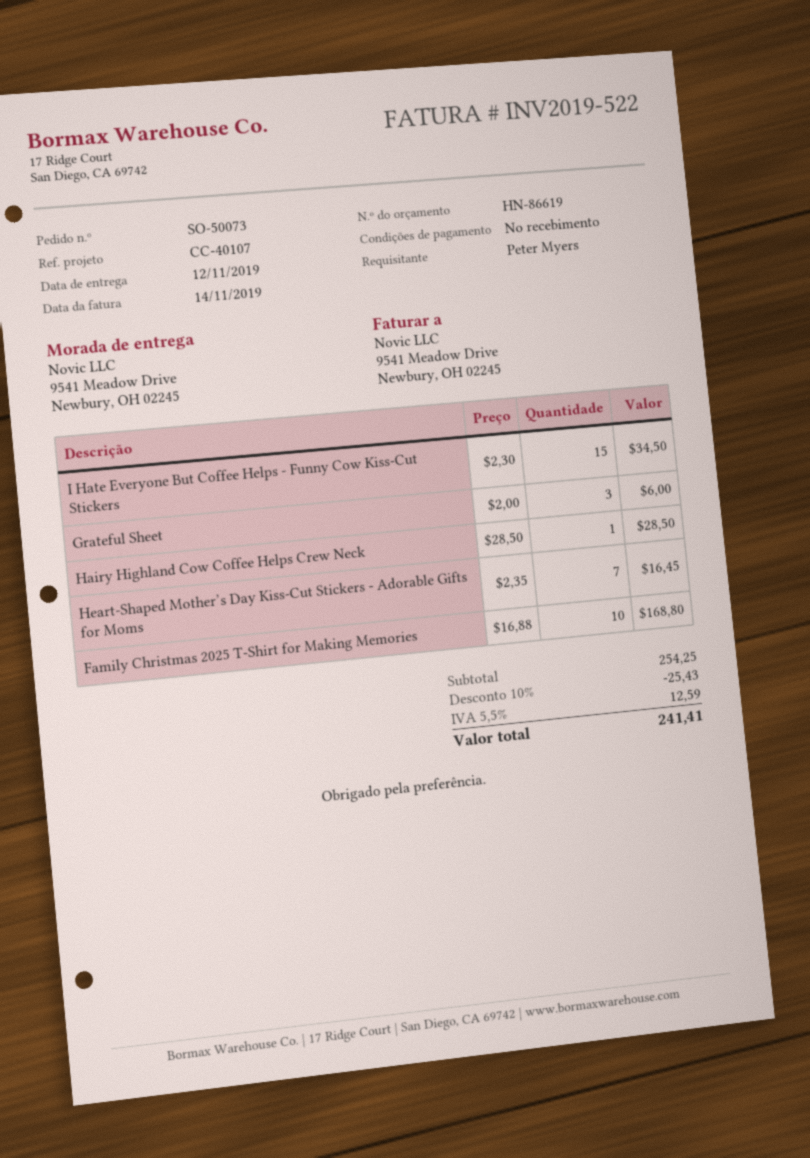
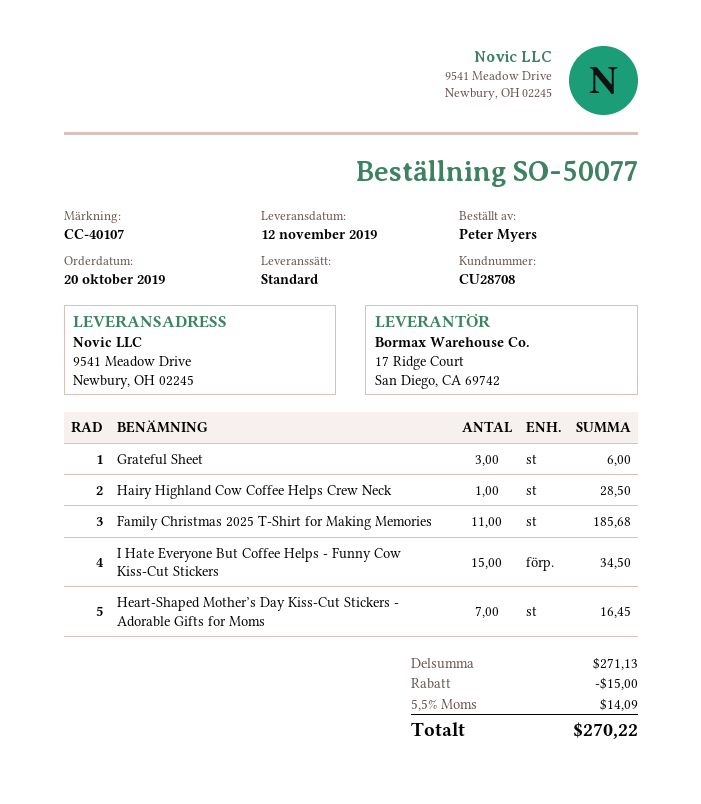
order number: SO-50073 -> SO-50077
Family Christmas 2025 T-Shirt for Making Memories: 10 for 168.80 -> 11 for 185.68
subtotal: 254.25 -> 271.13
discount: 25.43 -> 15.00
tax: 5.5% = 12.59 -> 5.5% = 14.09
total: 241.41 -> 270.22

